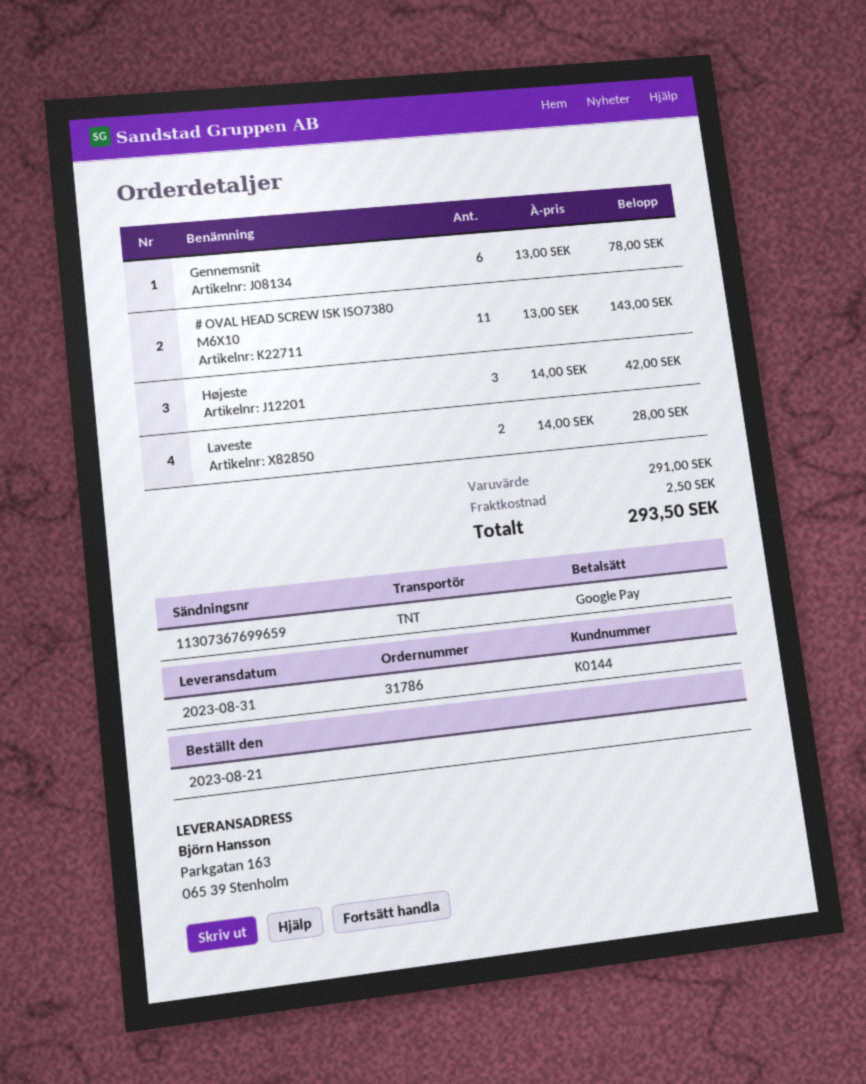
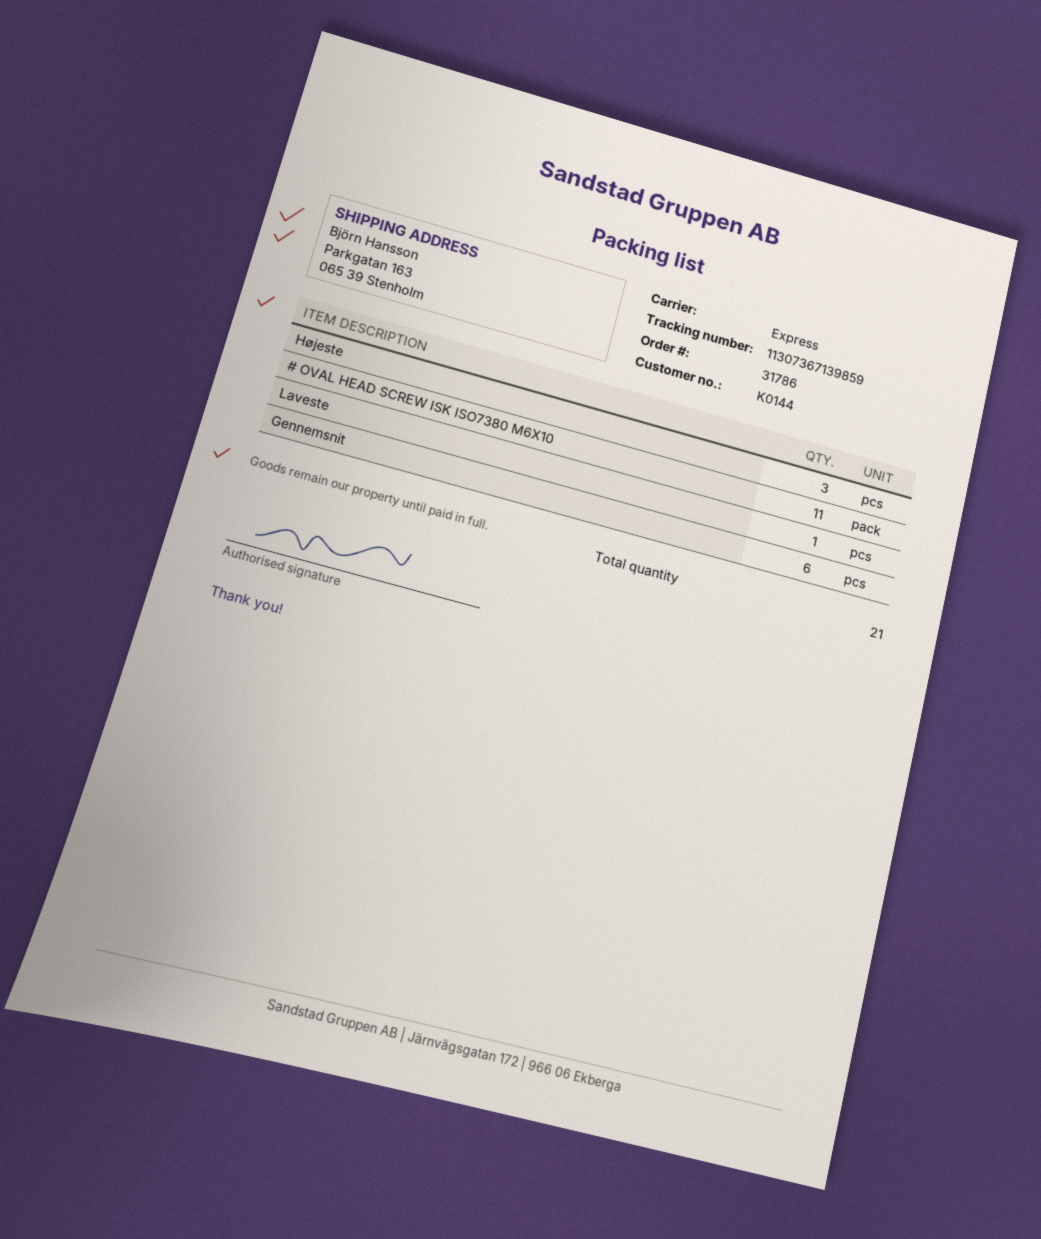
shipping method: TNT -> express
tracking number: 11307367699659 -> 11307367139859
Laveste: 2 -> 1

